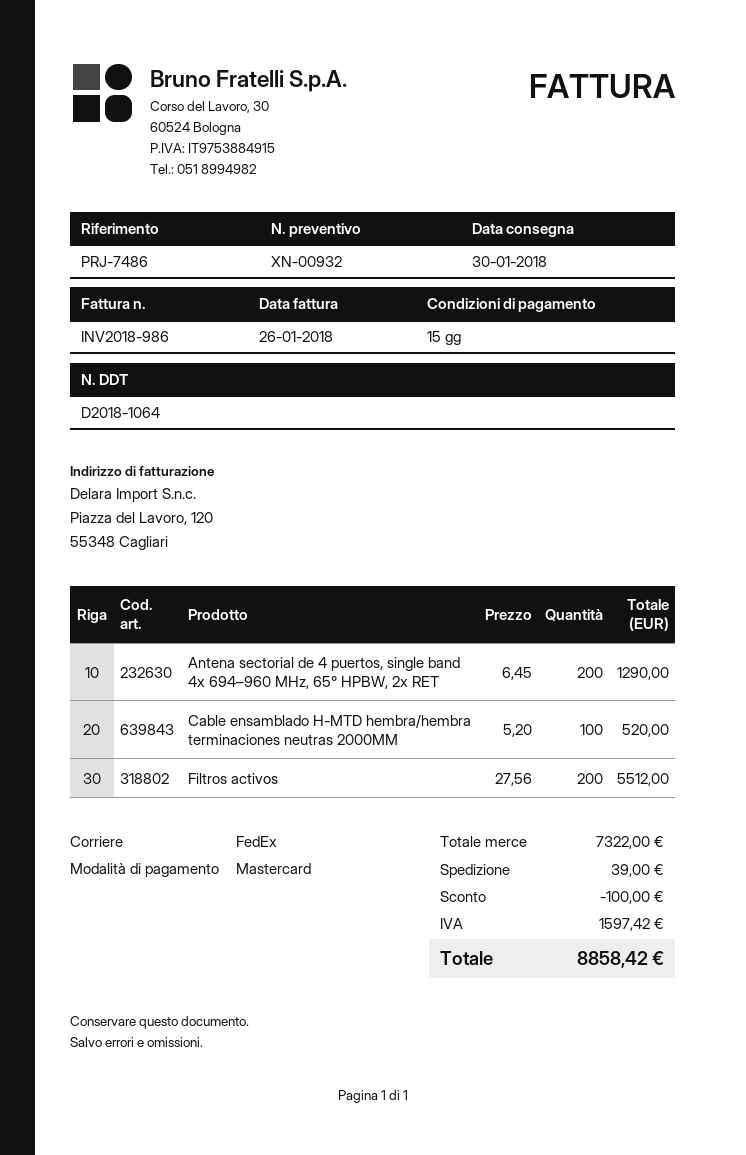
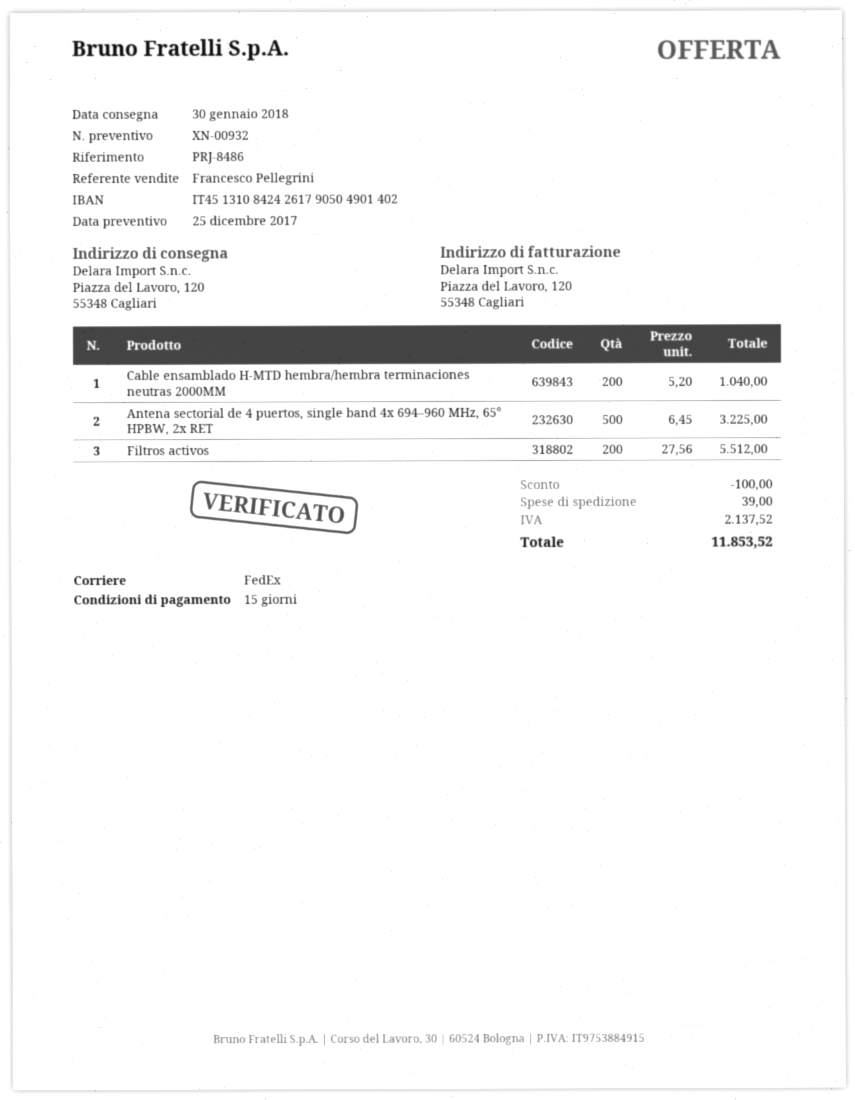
reference: PRJ-7486 -> PRJ-8486
Antena sectorial de 4 puertos, single band 4x 694–960 MHz, 65° HPBW, 2x RET: 200 x 6.45 = 1290.00 -> 500 x 6.45 = 3225.00
Cable ensamblado H-MTD hembra/hembra terminaciones neutras 2000MM: 100 x 5.20 = 520.00 -> 200 x 5.20 = 1040.00
tax: 1597.42 -> 2137.52
total: 8858.42 -> 11853.52

